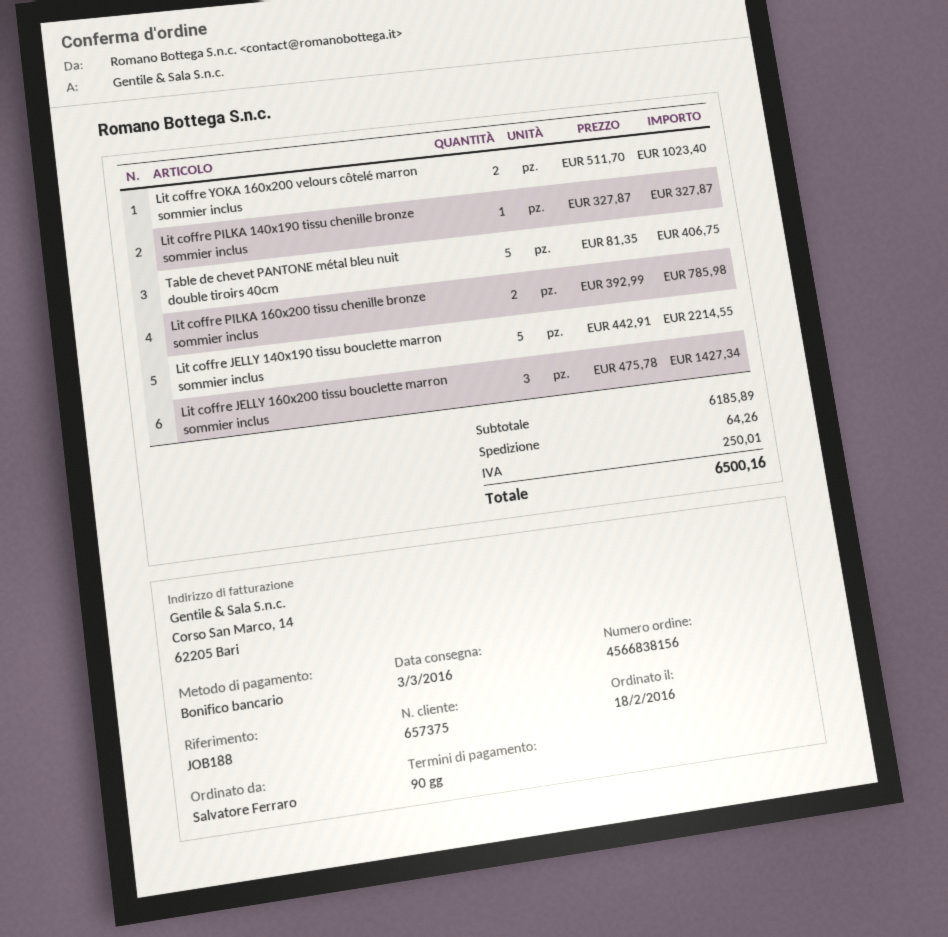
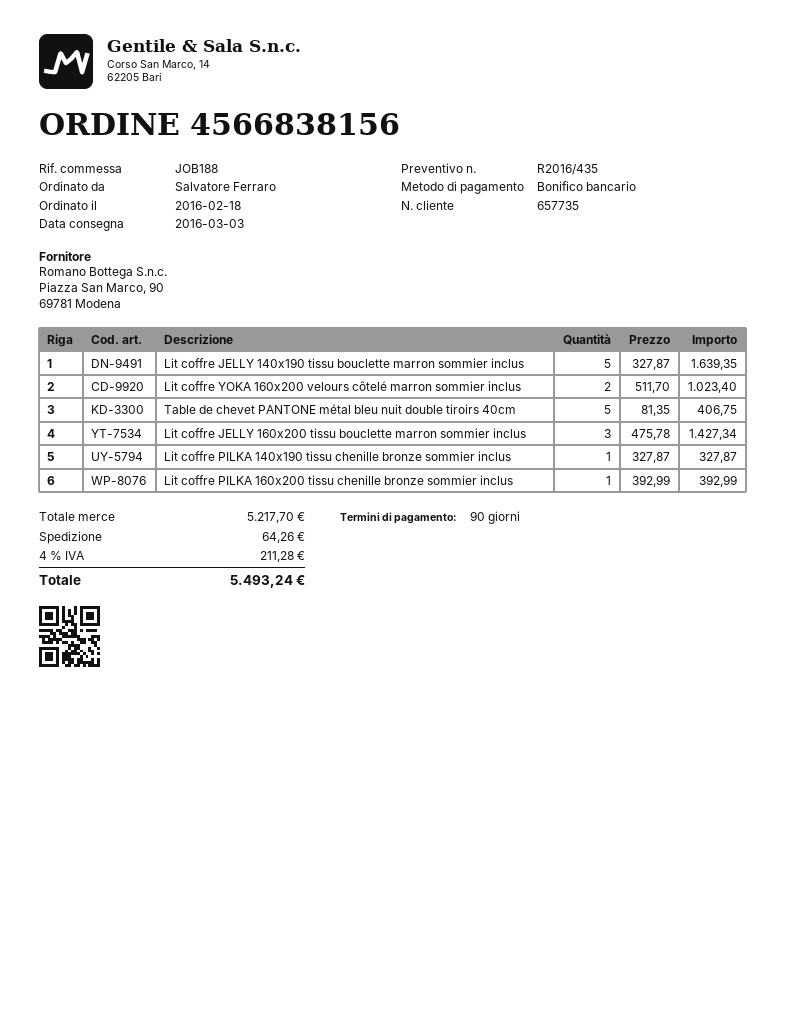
customer number: 657375 -> 657735
Lit coffre PILKA 160x200 tissu chenille bronze sommier inclus: 2 x 392.99 = 785.98 -> 1 x 392.99 = 392.99
Lit coffre JELLY 140x190 tissu bouclette marron sommier inclus: 5 x 442.91 = 2214.55 -> 5 x 327.87 = 1639.35
subtotal: 6185.89 -> 5217.70
tax: 250.01 -> 211.28
total: 6500.16 -> 5493.24

